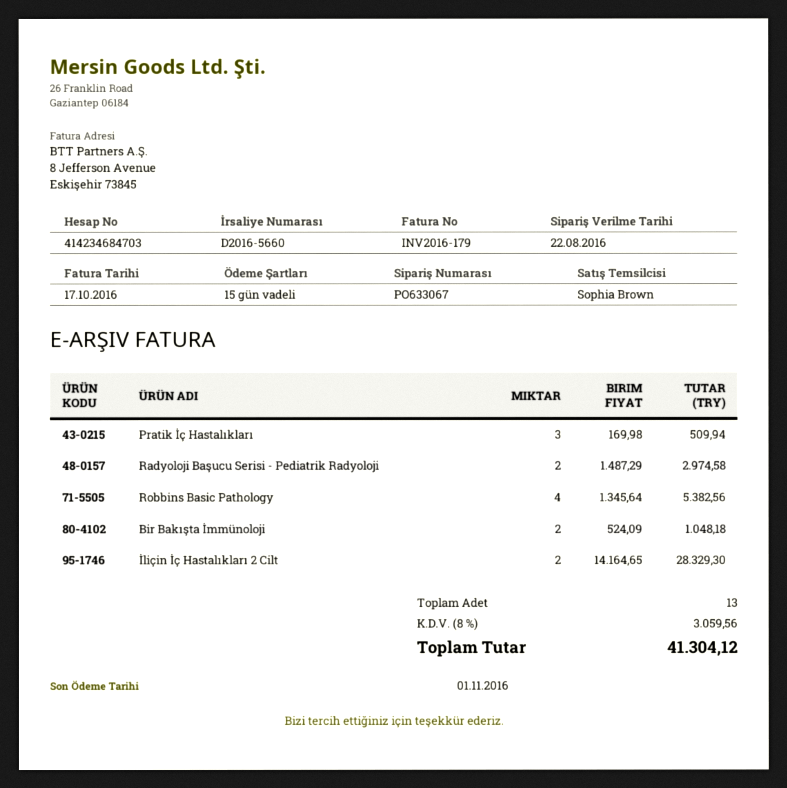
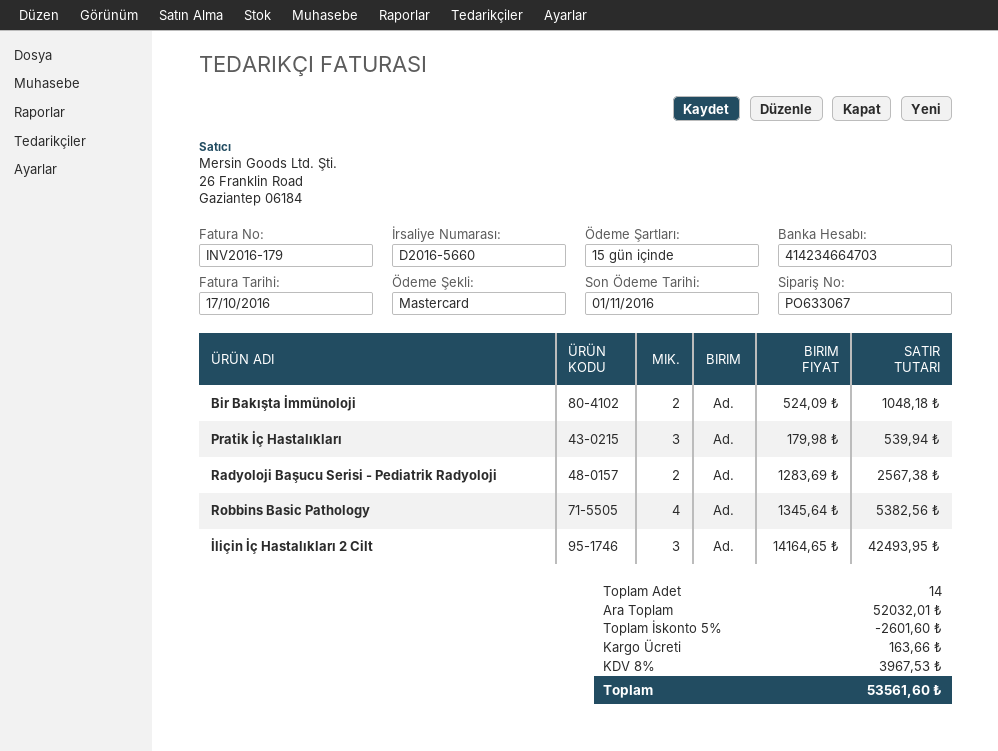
bank account: 414234684703 -> 414234664703
Pratik İç Hastalıkları: 3 x 169.98 = 509.94 -> 3 x 179.98 = 539.94
Radyoloji Başucu Serisi - Pediatrik Radyoloji: 2 x 1487.29 = 2974.58 -> 2 x 1283.69 = 2567.38
İliçin İç Hastalıkları 2 Cilt: 2 x 14164.65 = 28329.30 -> 3 x 14164.65 = 42493.95
total quantity: 13 -> 14
discount: none -> 5% = 2601.60
shipping: none -> 163.66
tax: 8% = 3059.56 -> 8% = 3967.53
total: 41304.12 -> 53561.60

